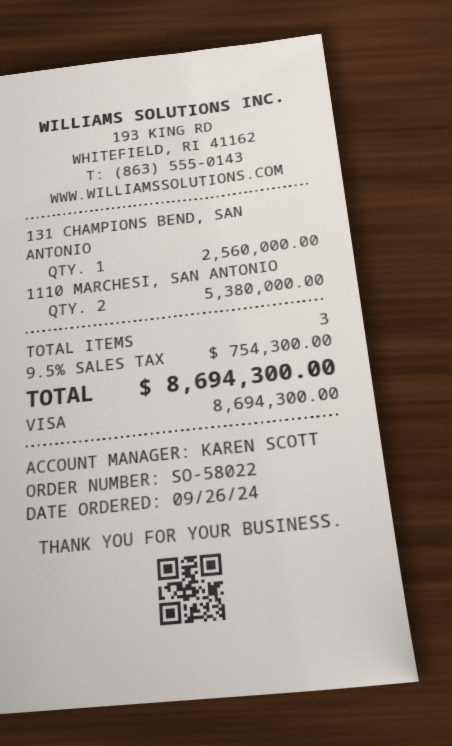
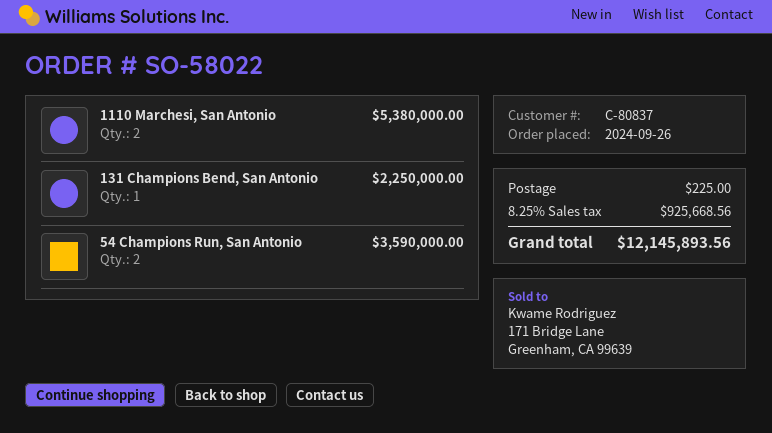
131 CHAMPIONS BEND, SAN ANTONIO: 1 for 2560000.00 -> 1 for 2250000.00
54 Champions Run, San Antonio: none -> 2 for 3590000.00
shipping: none -> 225.00
tax: 9.5% = 754300.00 -> 8.25% = 925668.56
total: 8694300.00 -> 12145893.56

